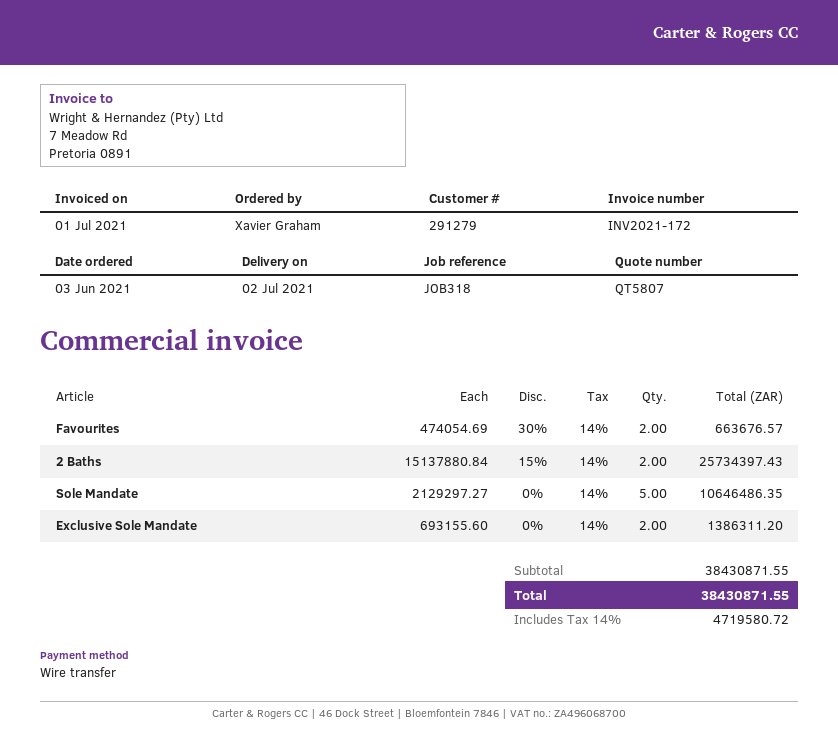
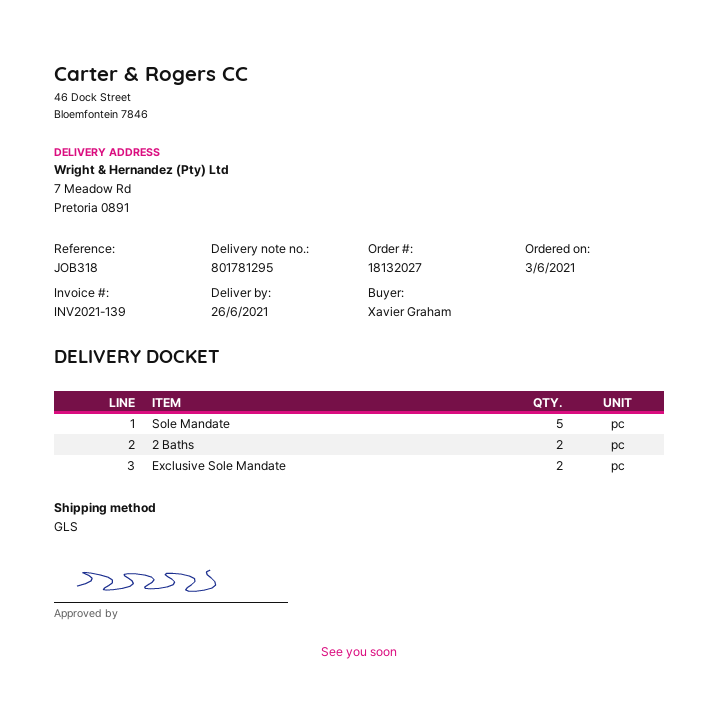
delivery date: 2021-07-02 -> 2021-06-26
invoice number: INV2021-172 -> INV2021-139
Favourites: 2 -> none

